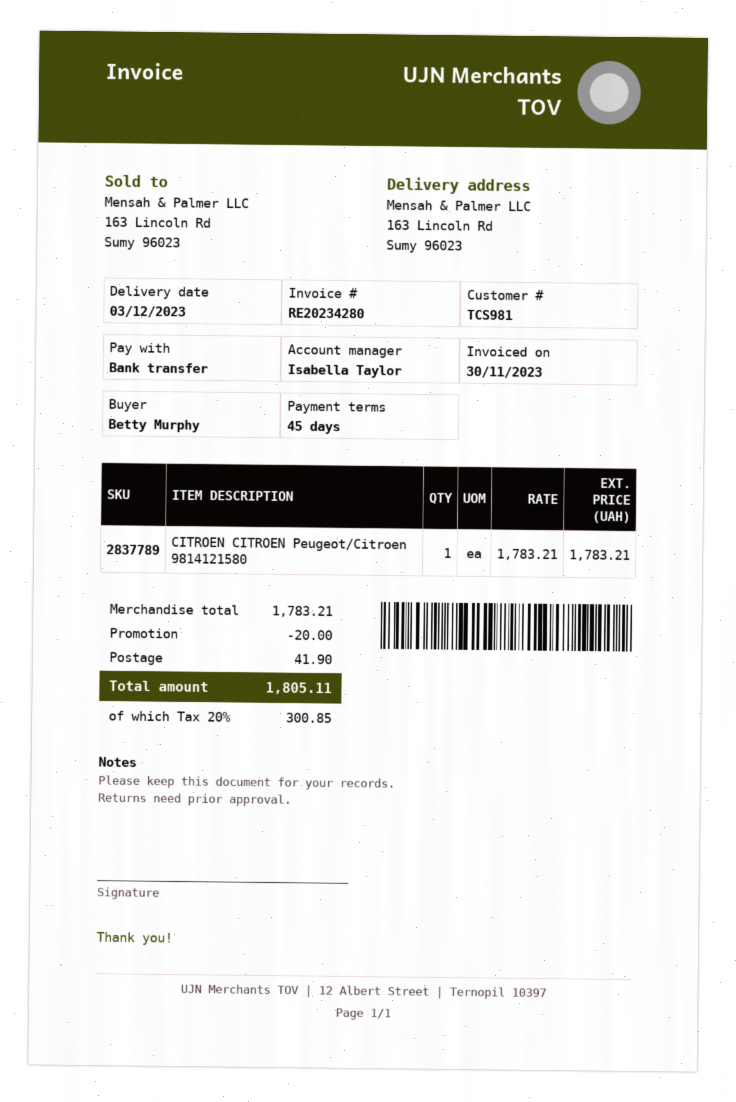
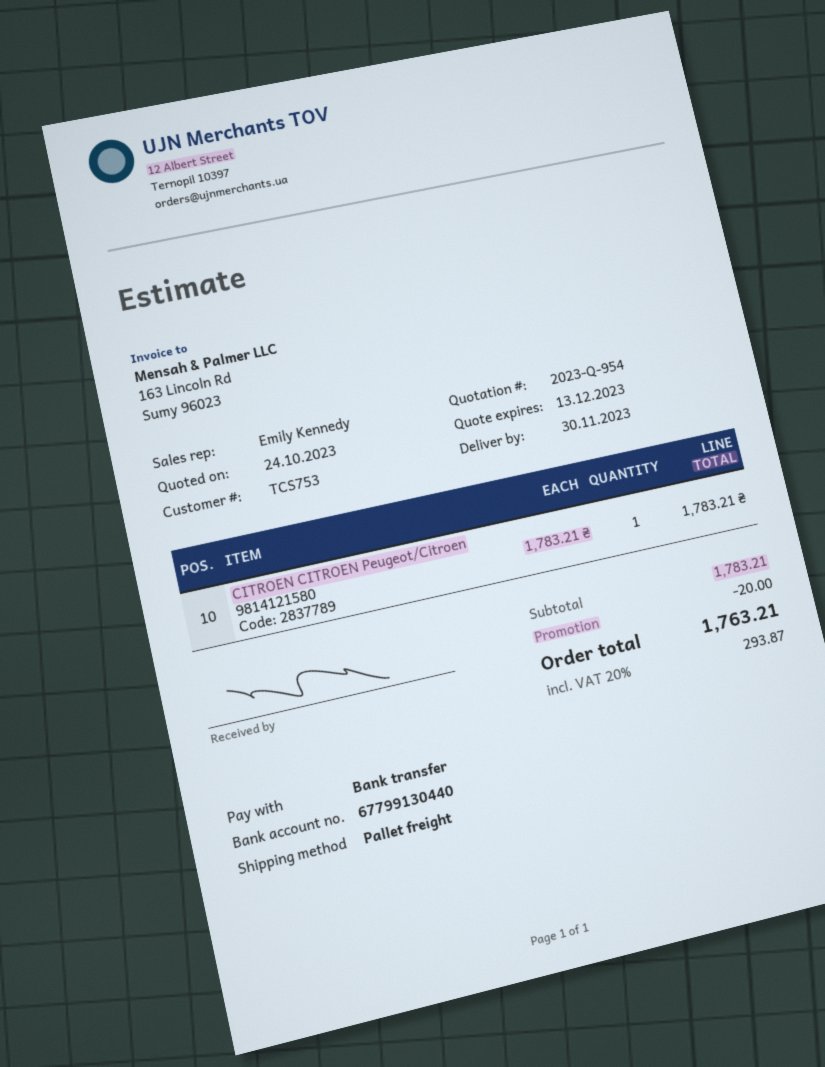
delivery date: 2023-12-03 -> 2023-11-30
customer number: TCS981 -> TCS753
sales rep: Isabella Taylor -> Emily Kennedy
shipping: 41.90 -> none
tax: 20% = 300.85 -> 20% = 293.87
total: 1805.11 -> 1763.21

